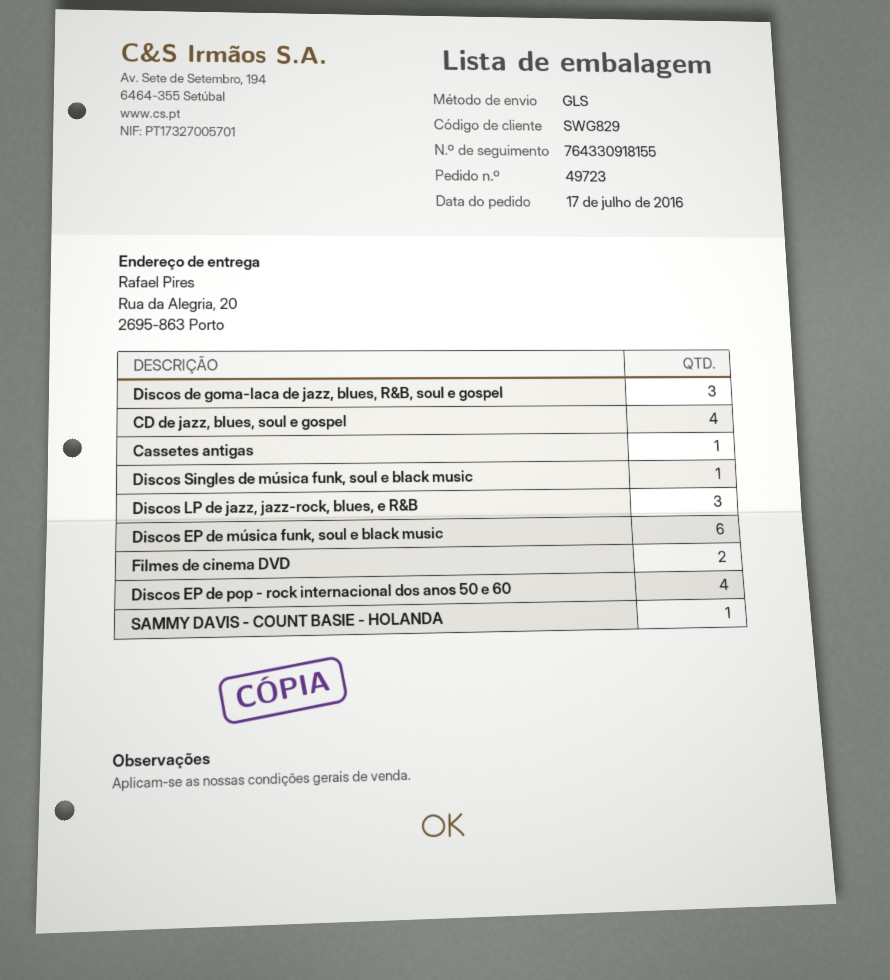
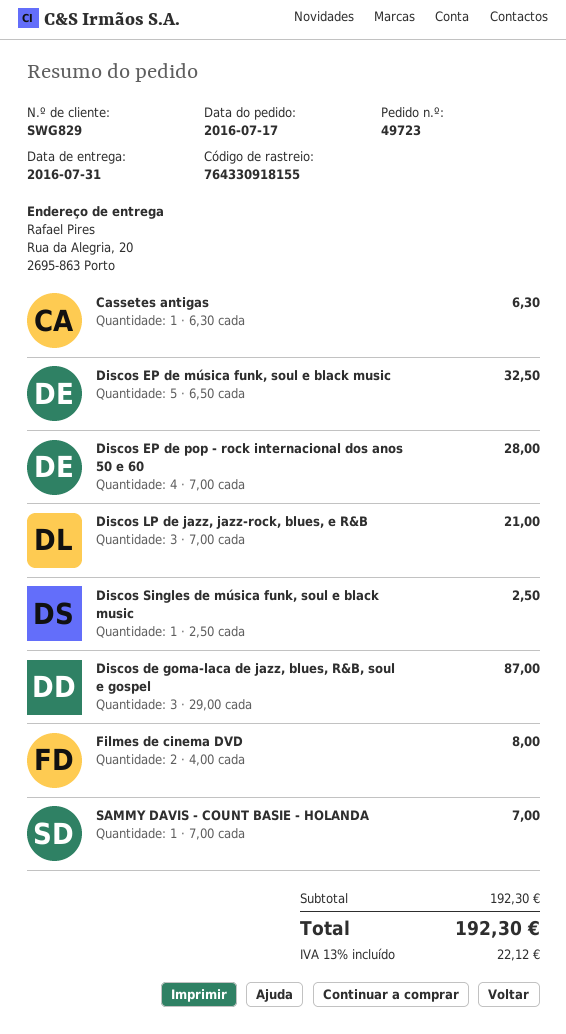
CD de jazz, blues, soul e gospel: 4 -> none
Discos EP de música funk, soul e black music: 6 -> 5

